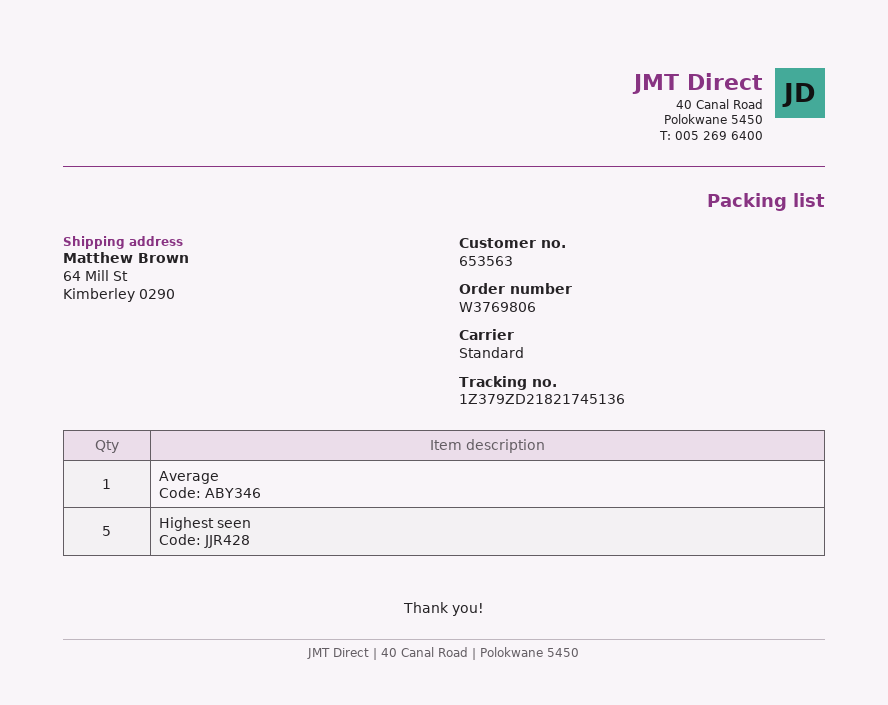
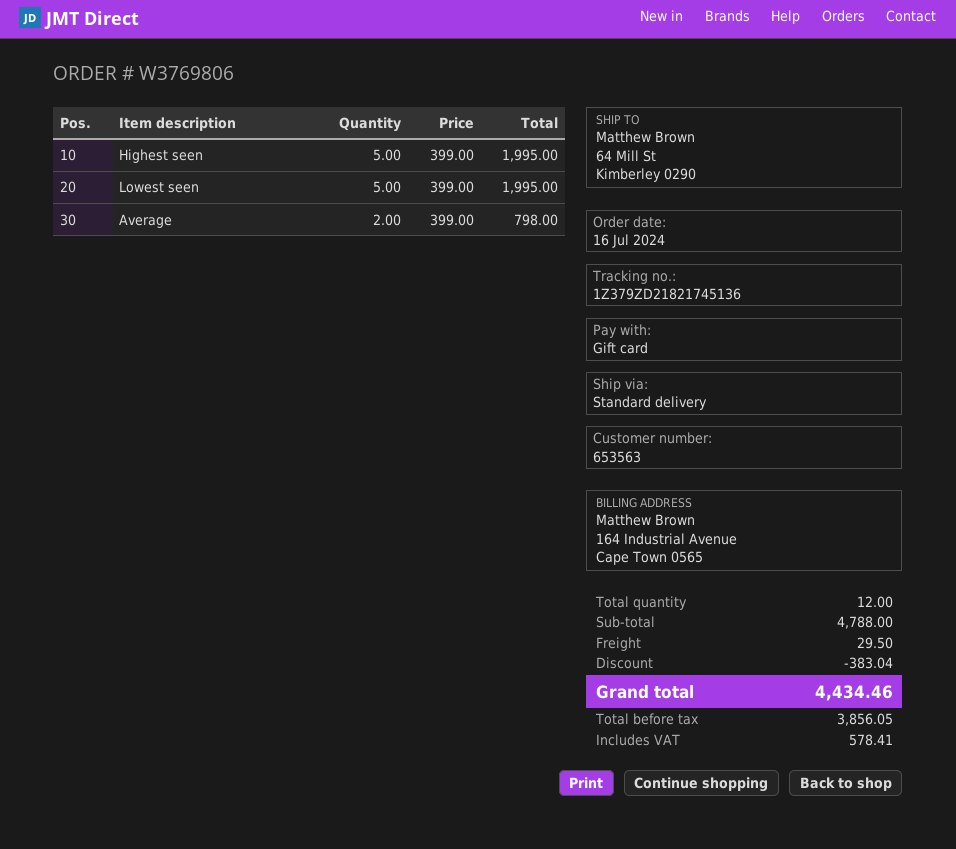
Average: 1 -> 2
Lowest seen: none -> 5

